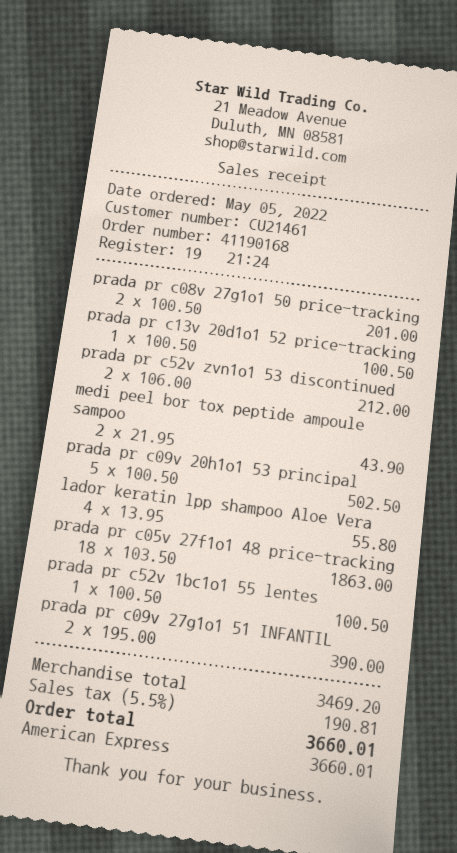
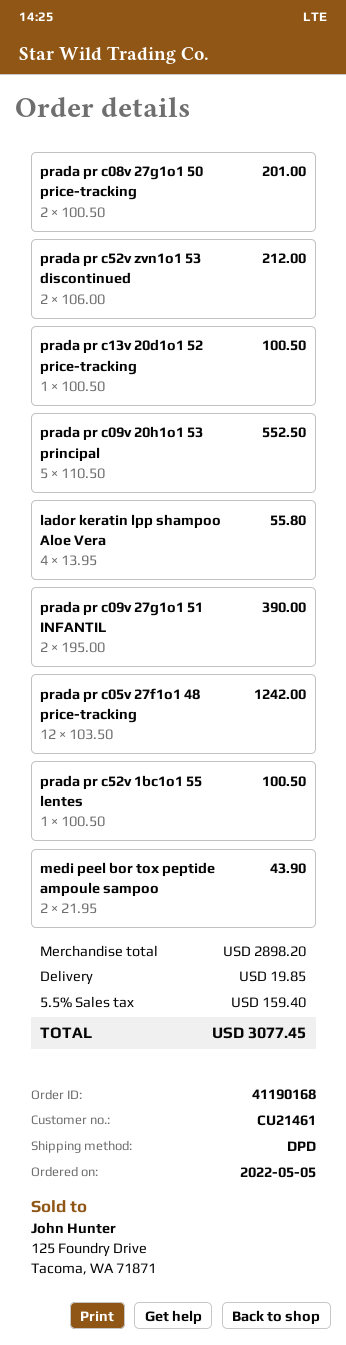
prada pr c09v 20h1o1 53 principal: 5 x 100.50 = 502.50 -> 5 x 110.50 = 552.50
prada pr c05v 27f1o1 48 price-tracking: 18 x 103.50 = 1863.00 -> 12 x 103.50 = 1242.00
subtotal: 3469.20 -> 2898.20
shipping: none -> 19.85
tax: 5.5% = 190.81 -> 5.5% = 159.40
total: 3660.01 -> 3077.45

